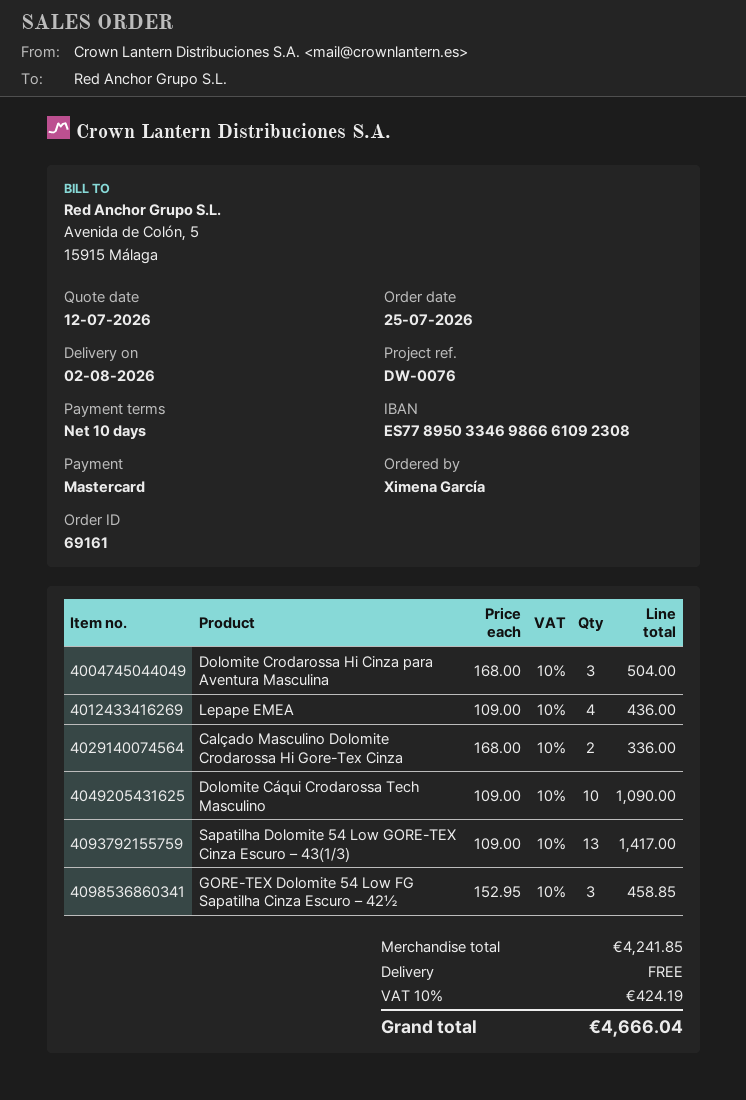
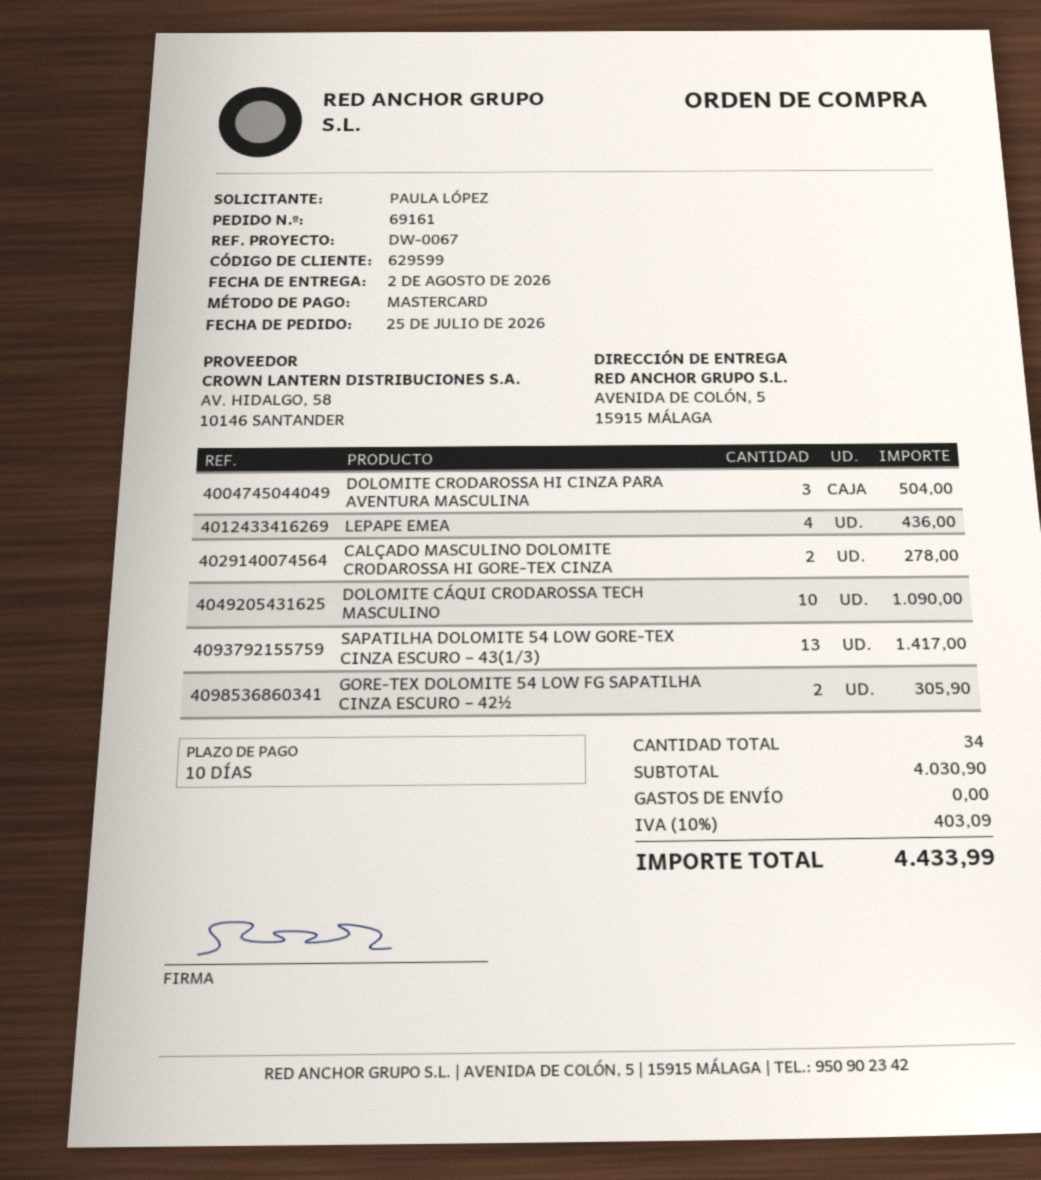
reference: DW-0076 -> DW-0067
ordered by: Ximena García -> PAULA LÓPEZ
Calçado Masculino Dolomite Crodarossa Hi Gore-Tex Cinza: 2 for 336.00 -> 2 for 278.00
GORE‑TEX Dolomite 54 Low FG Sapatilha Cinza Escuro – 42½: 3 for 458.85 -> 2 for 305.90
subtotal: 4241.85 -> 4030.90
tax: 10% = 424.19 -> 10% = 403.09
total: 4666.04 -> 4433.99

